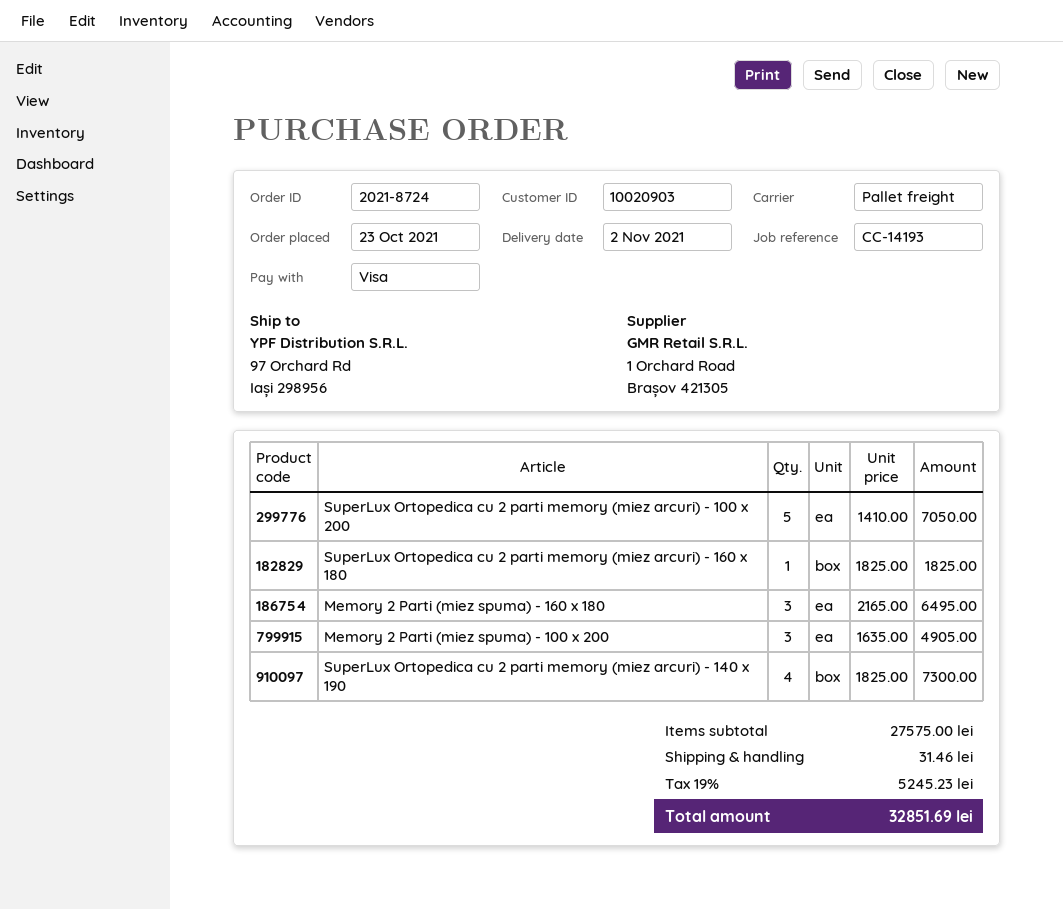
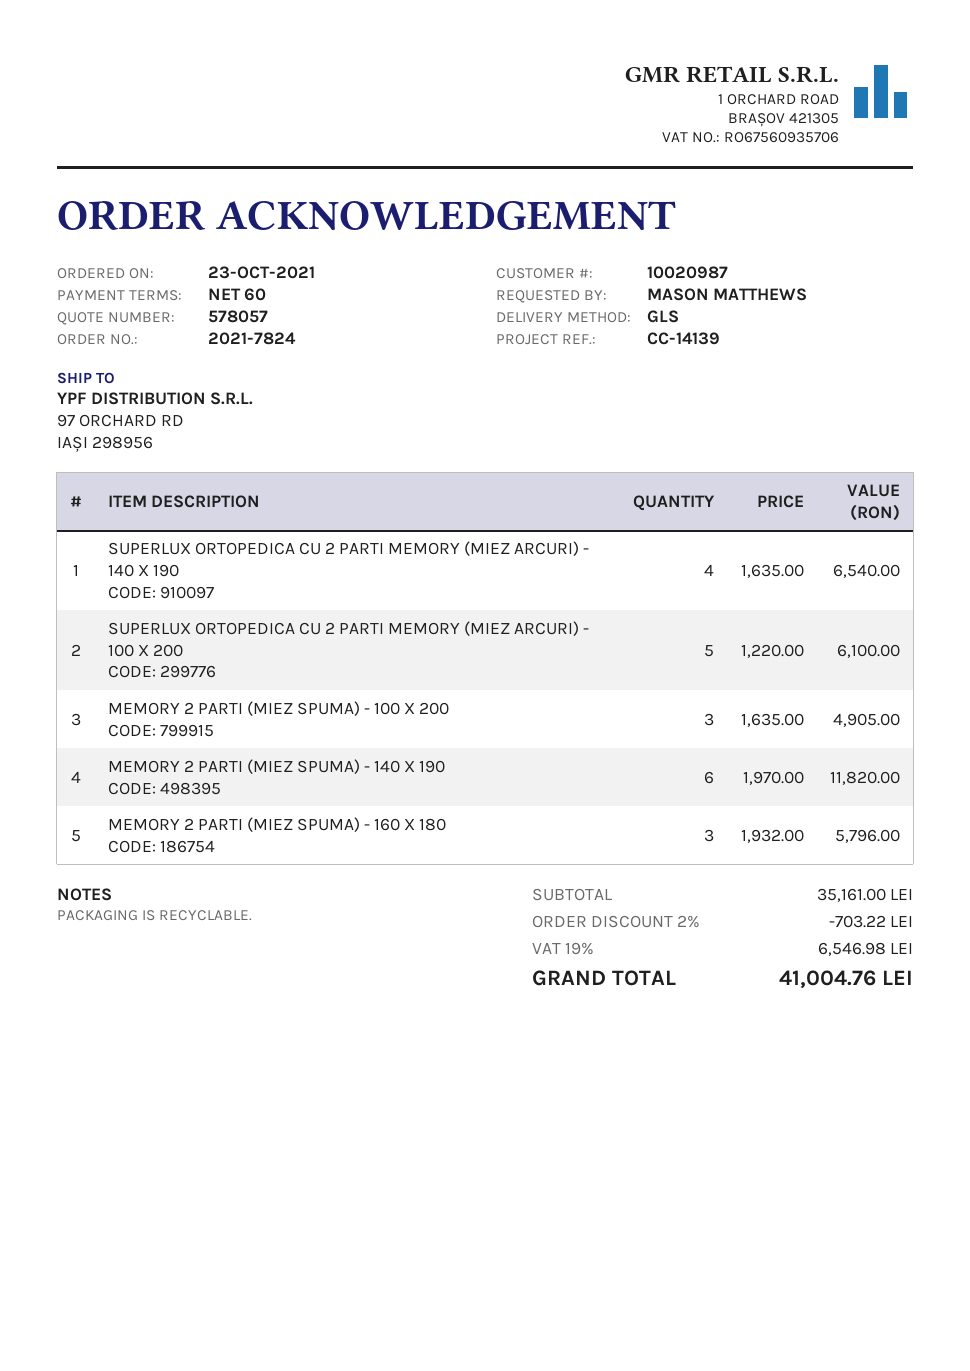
order number: 2021-8724 -> 2021-7824
customer number: 10020903 -> 10020987
reference: CC-14193 -> CC-14139
shipping method: pallet freight -> GLS
SuperLux Ortopedica cu 2 parti memory (miez arcuri) - 100 x 200: 5 x 1410.00 = 7050.00 -> 5 x 1220.00 = 6100.00
SuperLux Ortopedica cu 2 parti memory (miez arcuri) - 160 x 180: 1 x 1825.00 = 1825.00 -> none
Memory 2 Parti (miez spuma) - 160 x 180: 3 x 2165.00 = 6495.00 -> 3 x 1932.00 = 5796.00
SuperLux Ortopedica cu 2 parti memory (miez arcuri) - 140 x 190: 4 x 1825.00 = 7300.00 -> 4 x 1635.00 = 6540.00
MEMORY 2 PARTI (MIEZ SPUMA) - 140 X 190: none -> 6 x 1970.00 = 11820.00
subtotal: 27575.00 -> 35161.00
discount: none -> 2% = 703.22
shipping: 31.46 -> none
tax: 19% = 5245.23 -> 19% = 6546.98
total: 32851.69 -> 41004.76

